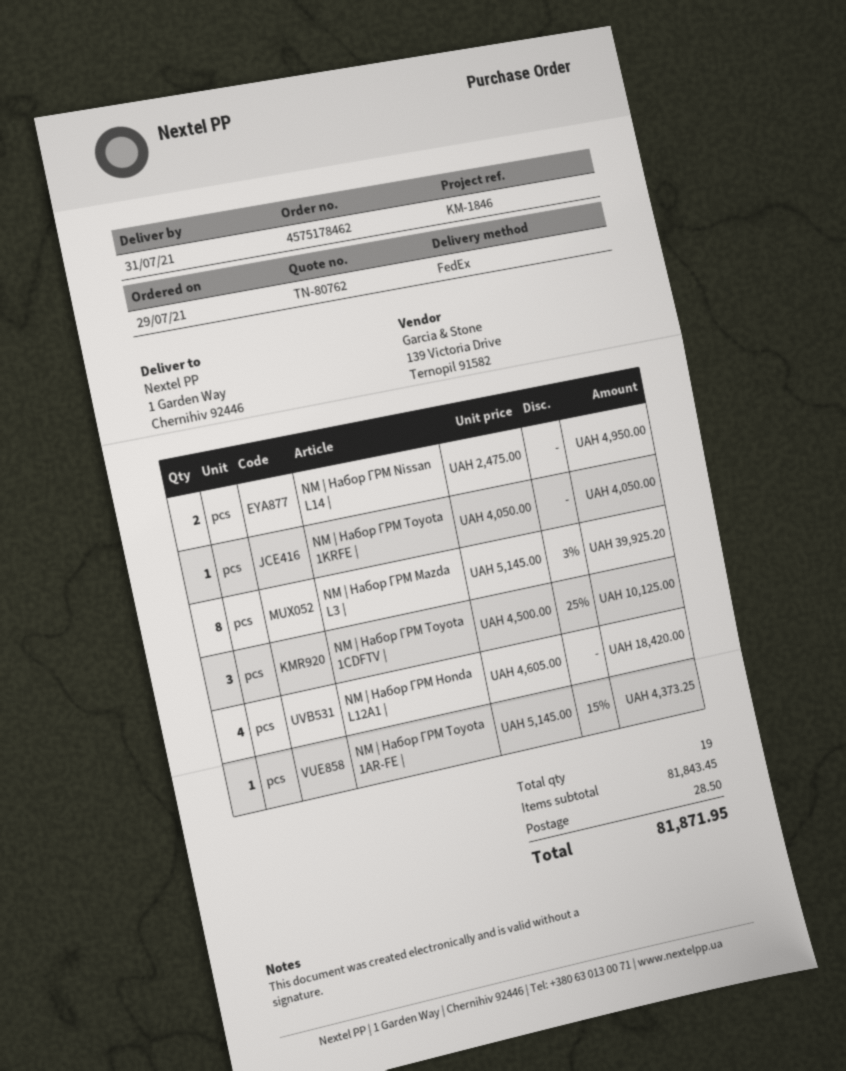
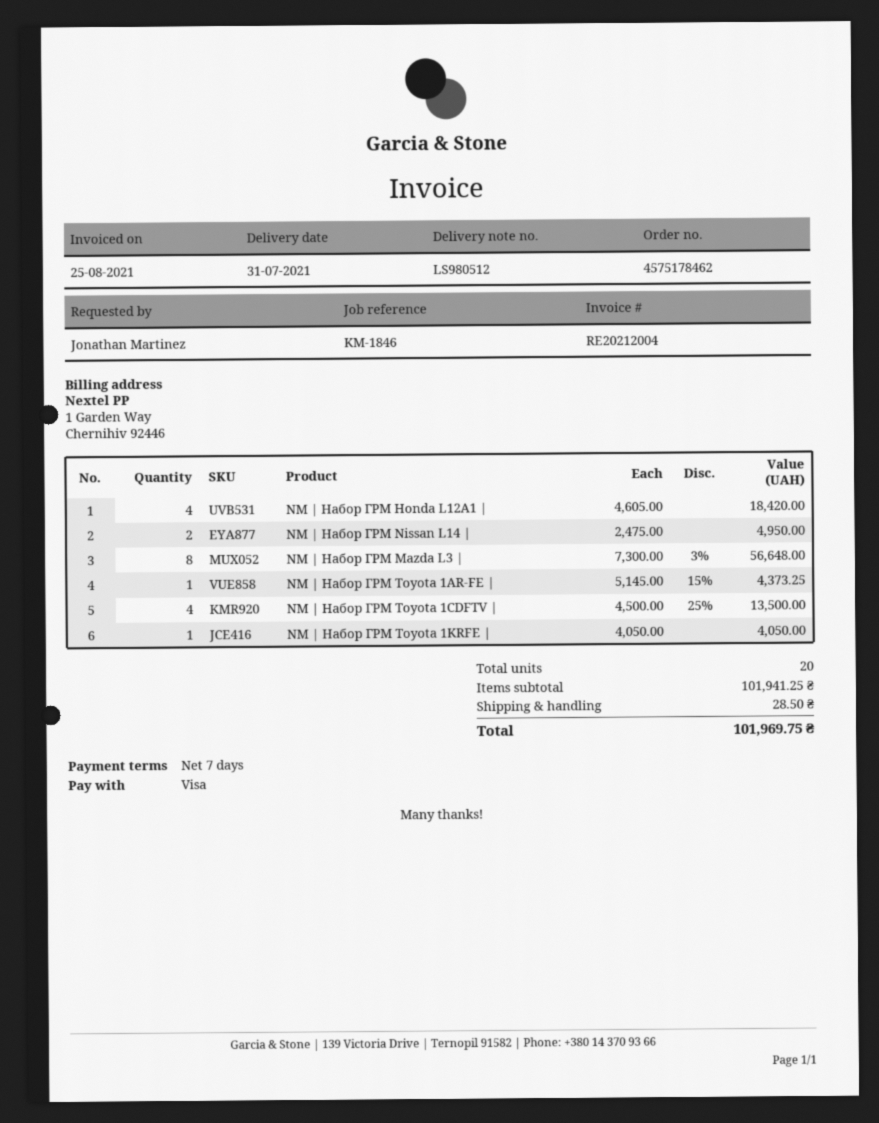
NM | Набор ГРМ Mazda L3 |: 8 x 5145.00 - 3% = 39925.20 -> 8 x 7300.00 - 3% = 56648.00
NM | Набор ГРМ Toyota 1CDFTV |: 3 x 4500.00 - 25% = 10125.00 -> 4 x 4500.00 - 25% = 13500.00
total quantity: 19 -> 20
subtotal: 81843.45 -> 101941.25
total: 81871.95 -> 101969.75

